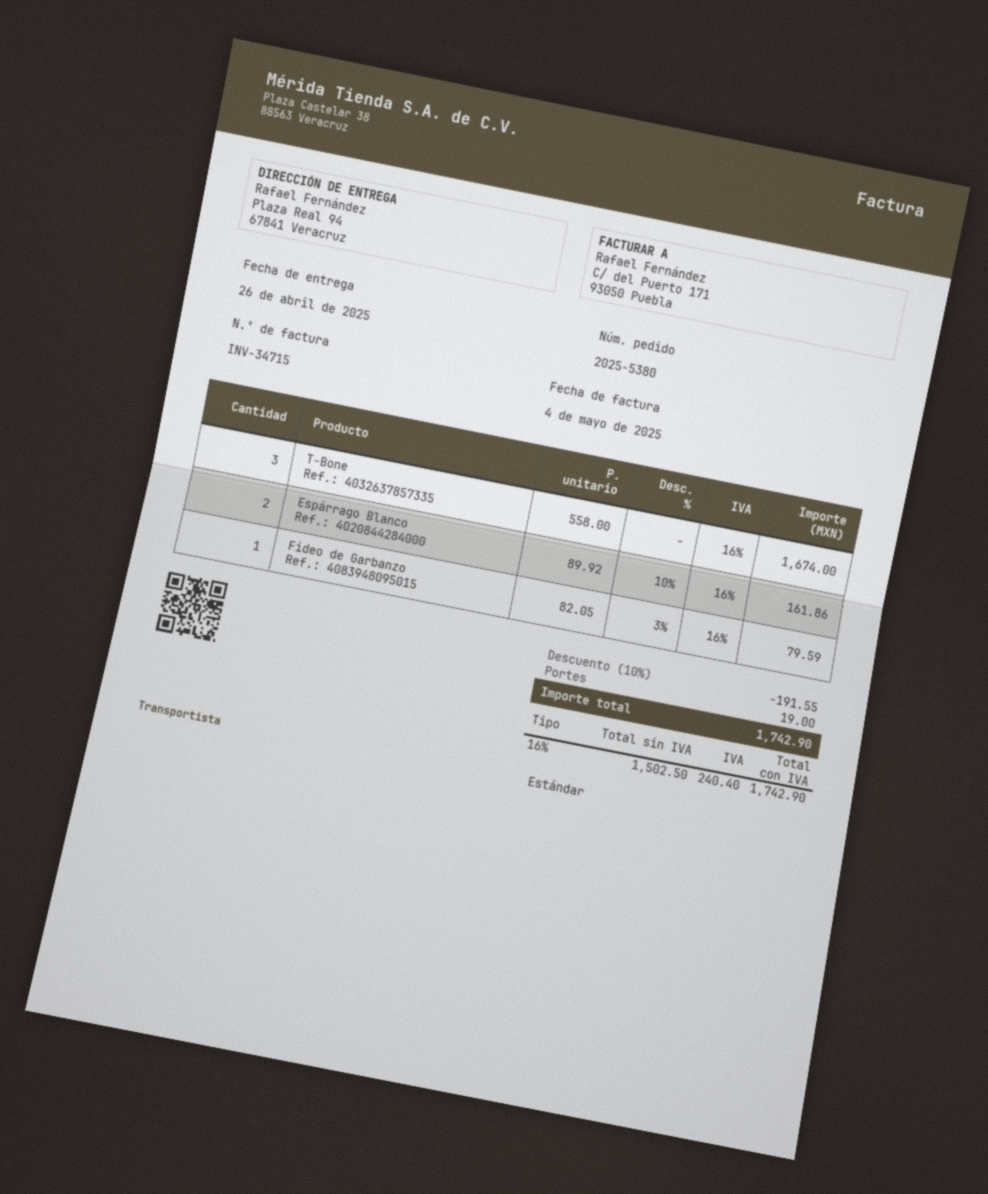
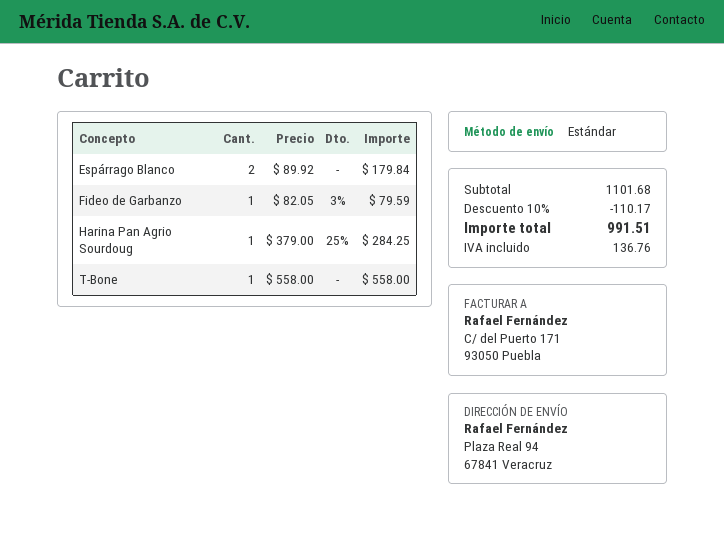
T-Bone: 3 x 558.00 = 1674.00 -> 1 x 558.00 = 558.00
Espárrago Blanco: 2 x 89.92 - 10% = 161.86 -> 2 x 89.92 = 179.84
Harina Pan Agrio Sourdoug: none -> 1 x 379.00 - 25% = 284.25
discount: 10% = 191.55 -> 10% = 110.17
shipping: 19.00 -> none
tax: 240.40 -> 136.76
total: 1742.90 -> 991.51

